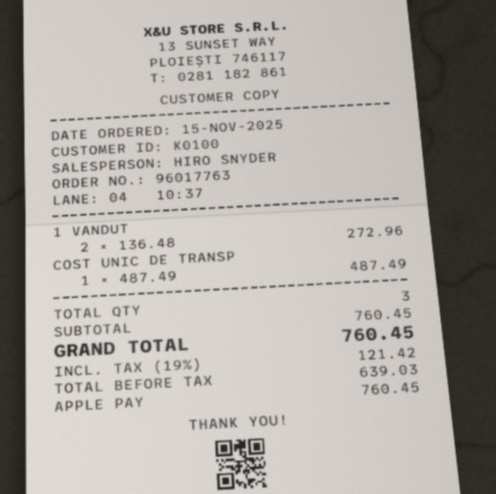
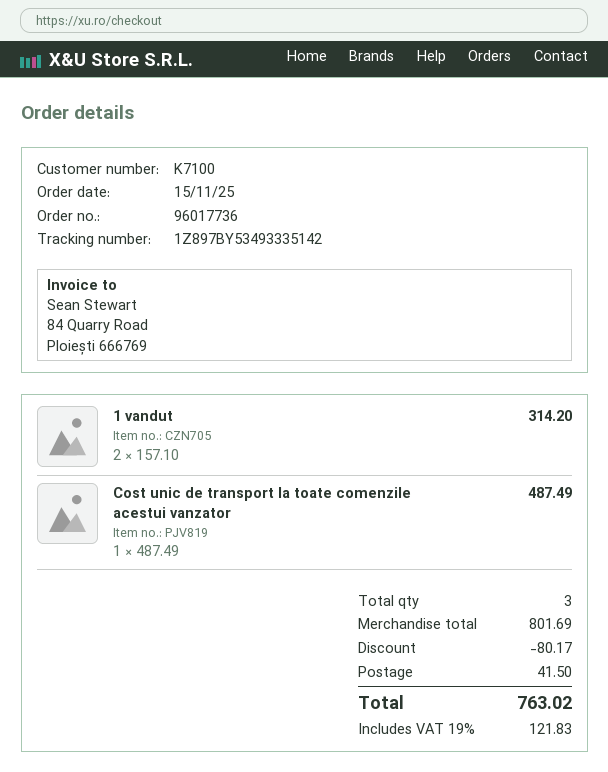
order number: 96017763 -> 96017736
customer number: K0100 -> K7100
1 VANDUT: 2 x 136.48 = 272.96 -> 2 x 157.10 = 314.20
subtotal: 760.45 -> 801.69
discount: none -> 80.17
shipping: none -> 41.50
tax: 19% = 121.42 -> 19% = 121.83
total: 760.45 -> 763.02

